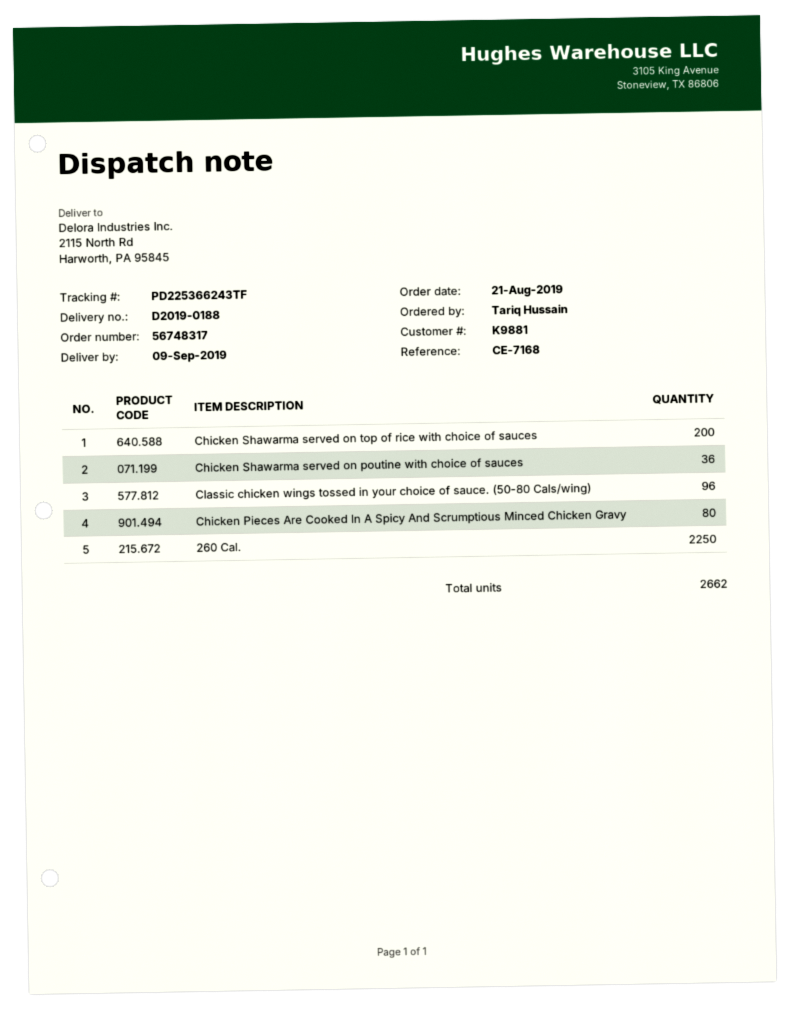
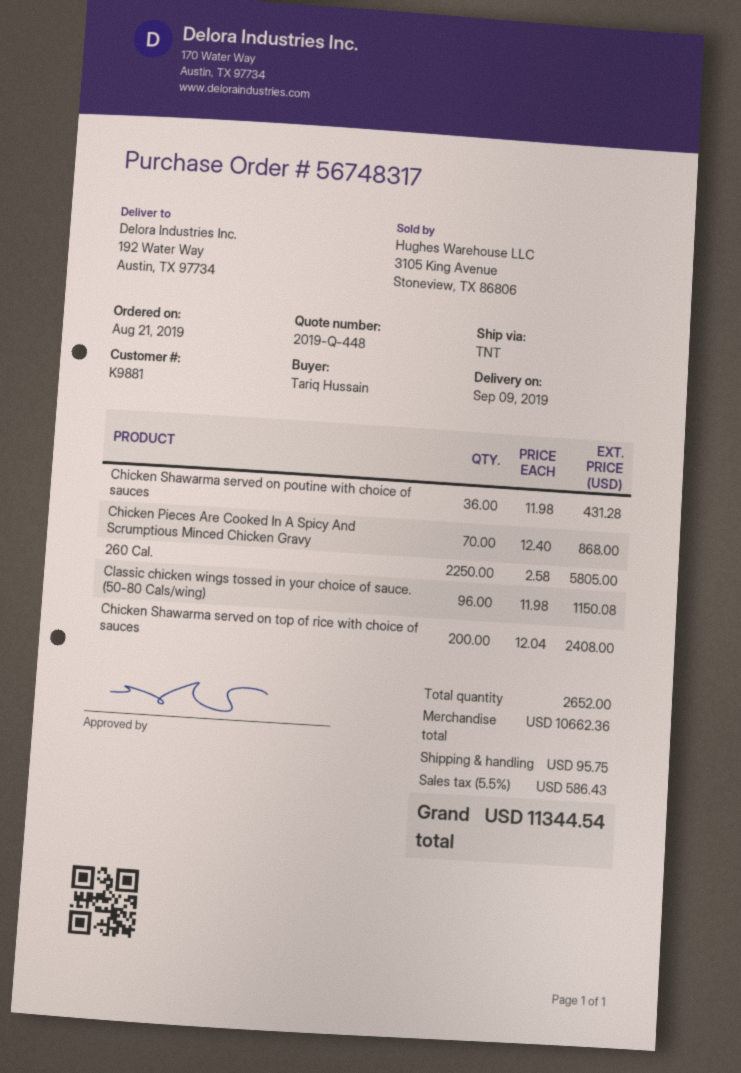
ship to: 2115 North Rd, Harworth, PA 95845 -> 192 Water Way, Austin, TX 97734
Chicken Pieces Are Cooked In A Spicy And Scrumptious Minced Chicken Gravy: 80 -> 70
total quantity: 2662 -> 2652

